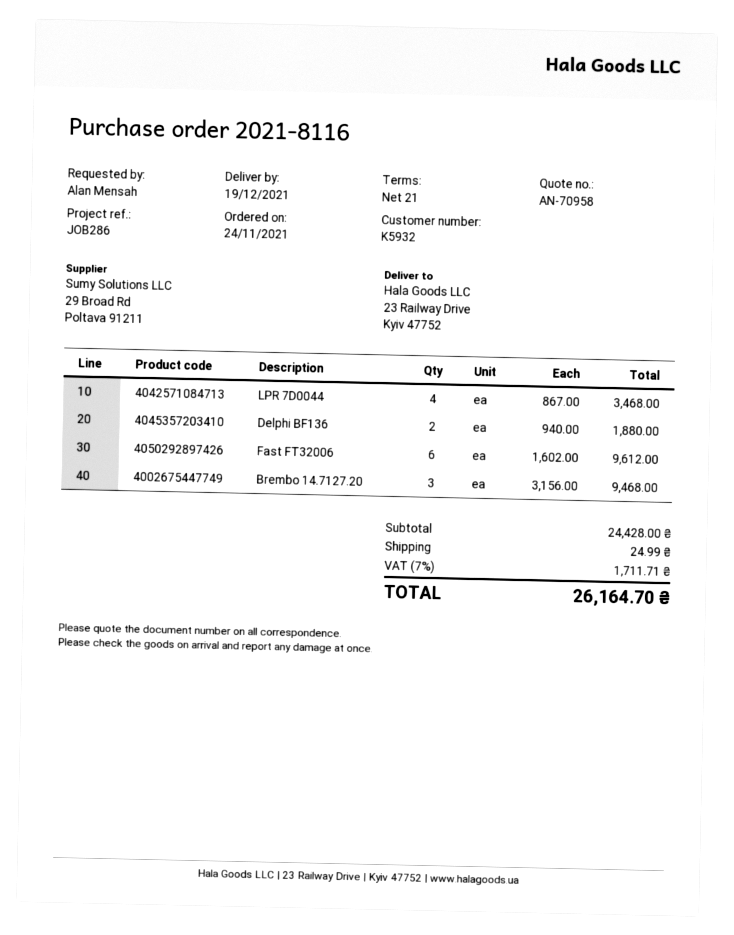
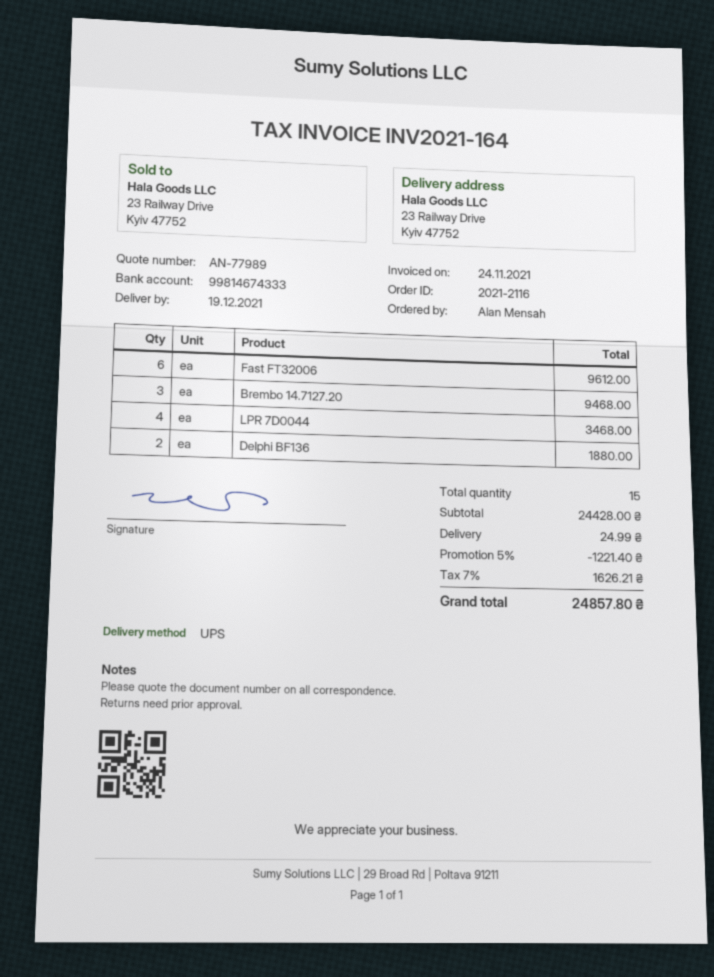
quote number: AN-70958 -> AN-77989
order number: 2021-8116 -> 2021-2116
discount: none -> 5% = 1221.40
tax: 7% = 1711.71 -> 7% = 1626.21
total: 26164.70 -> 24857.80

